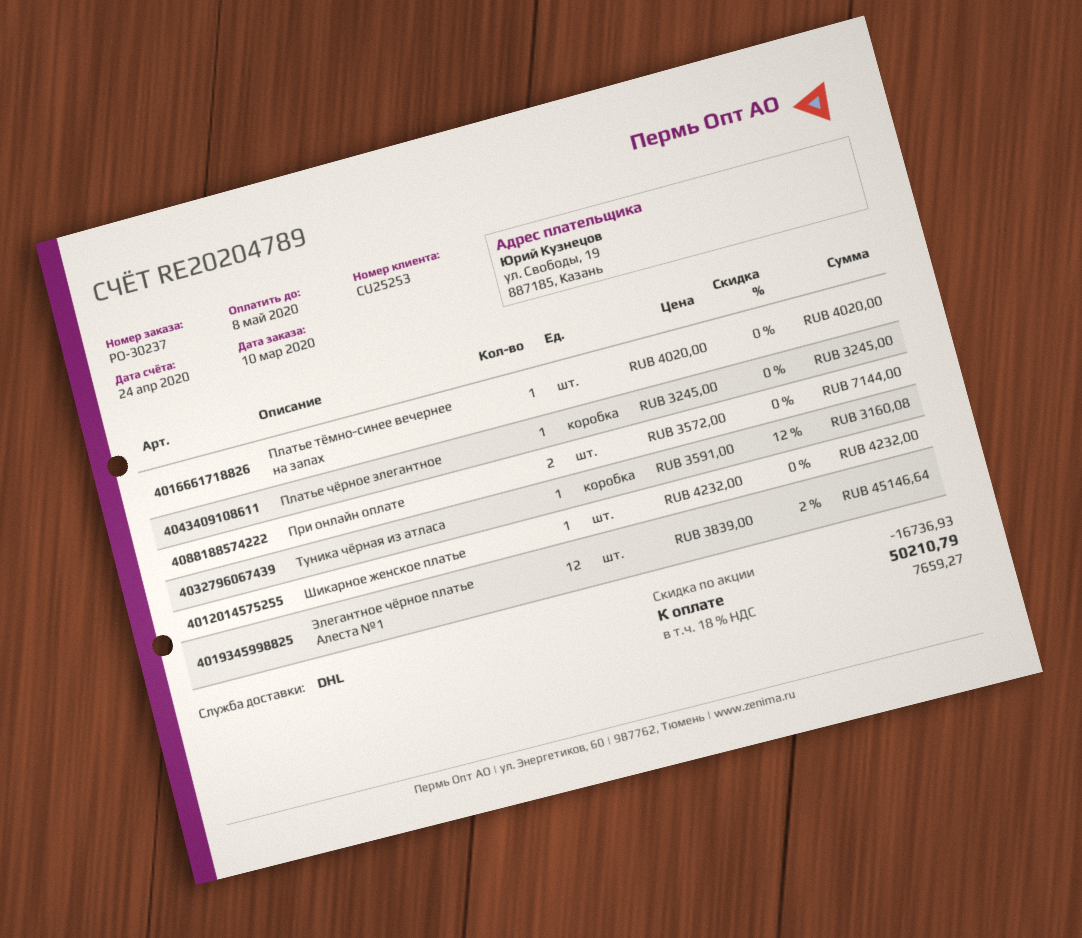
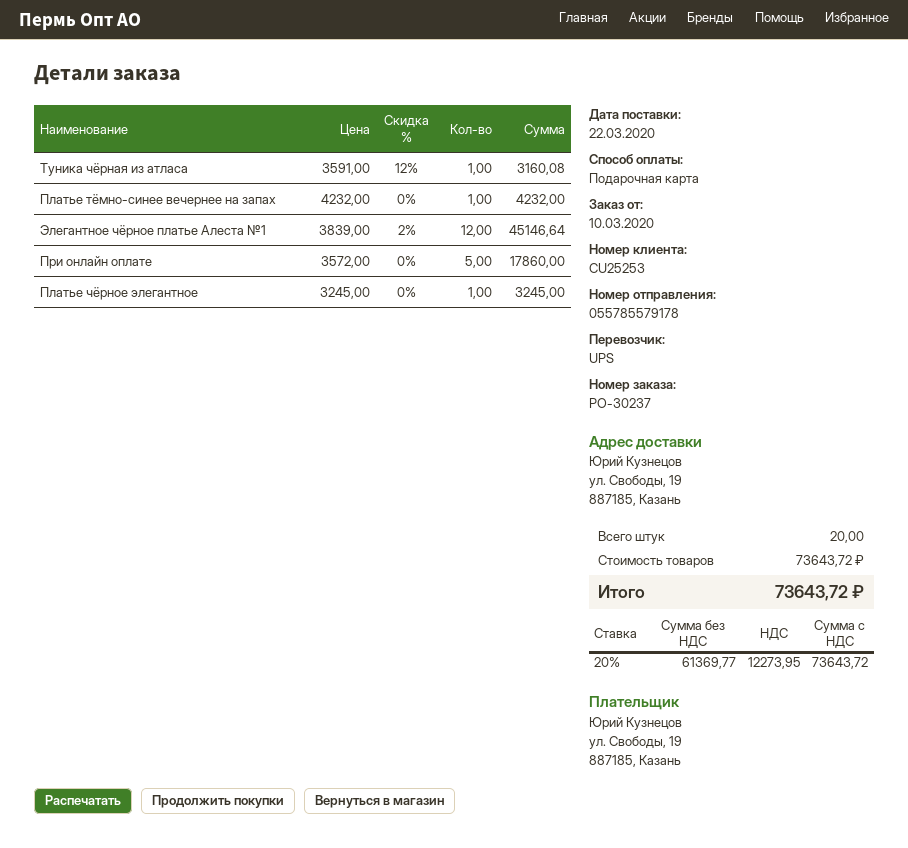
shipping method: DHL -> UPS
Платье тёмно-синее вечернее на запах: 1 x 4020.00 = 4020.00 -> 1 x 4232.00 = 4232.00
При онлайн оплате: 2 x 3572.00 = 7144.00 -> 5 x 3572.00 = 17860.00
Шикарное женское платье: 1 x 4232.00 = 4232.00 -> none
discount: 16736.93 -> none
tax: 18% = 7659.27 -> 20% = 12273.95
total: 50210.79 -> 73643.72

